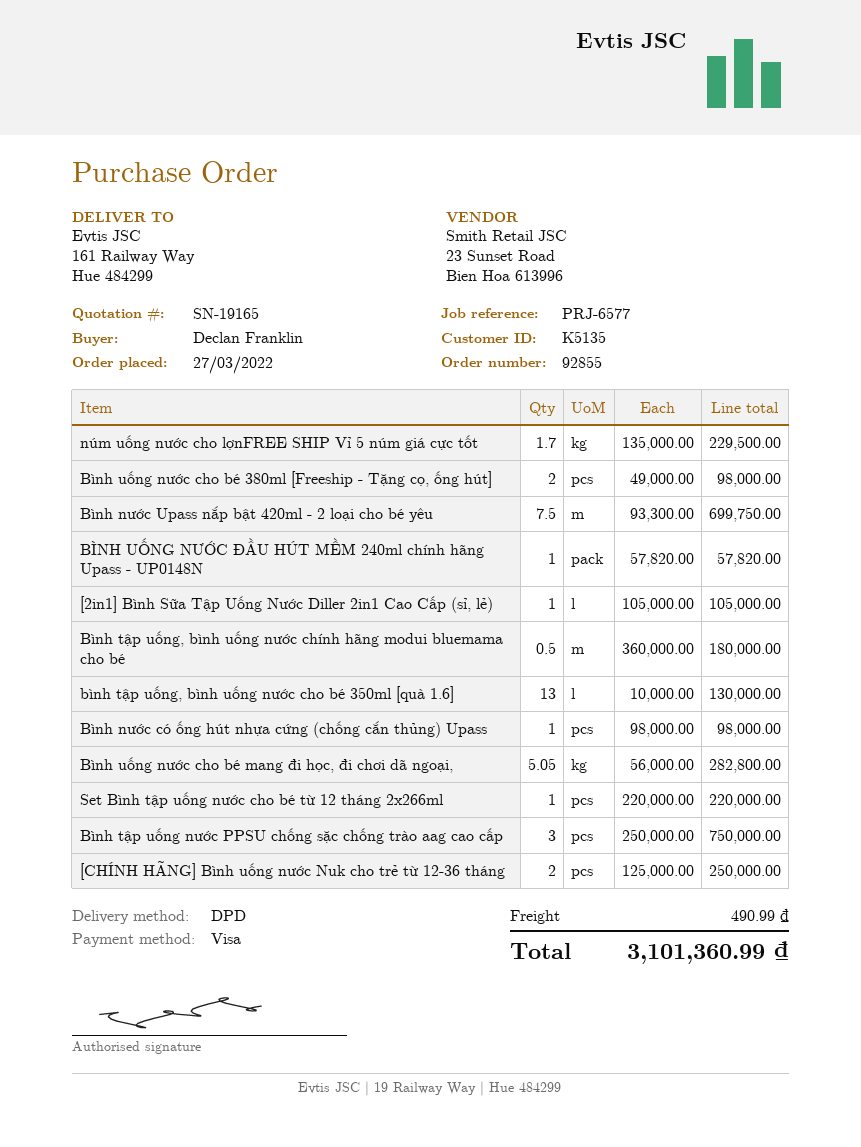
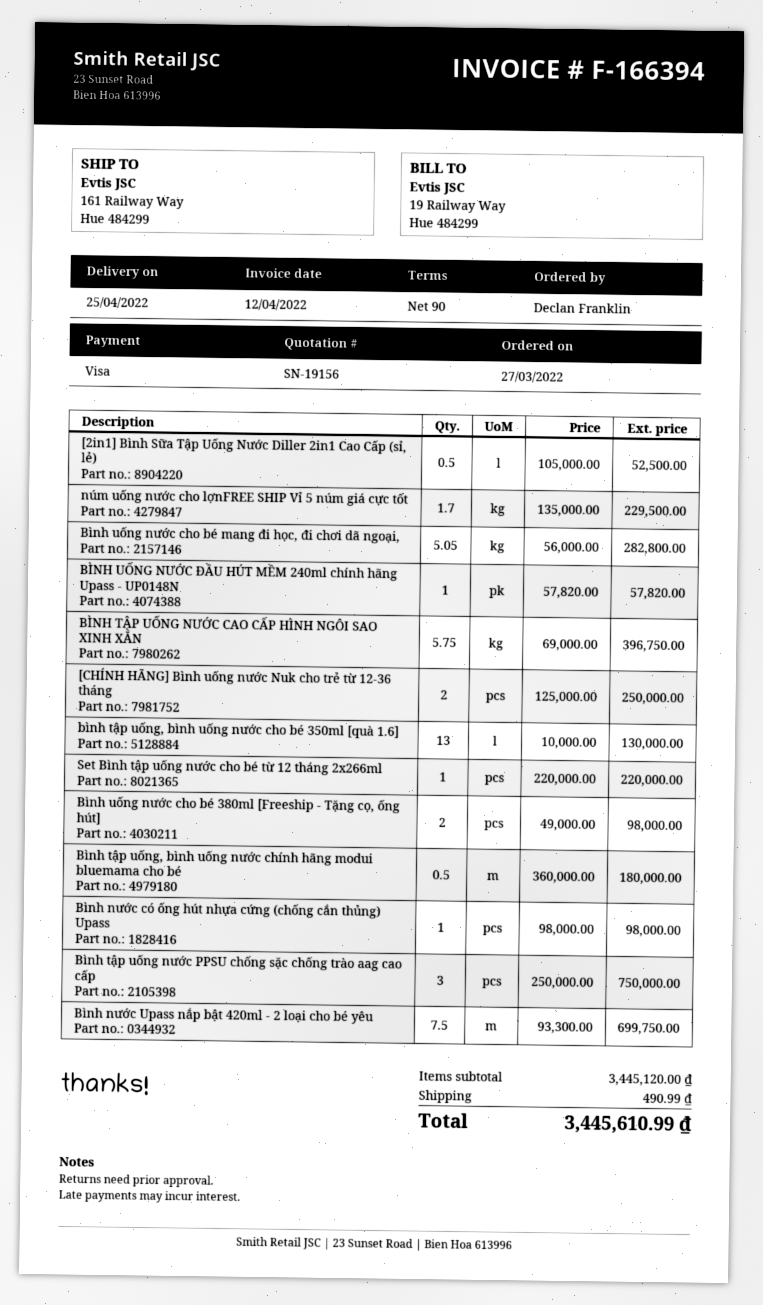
quote number: SN-19165 -> SN-19156
[2in1] Bình Sữa Tập Uống Nước Diller 2in1 Cao Cấp (sỉ, lẻ): 1 x 105000.00 = 105000.00 -> 0.5 x 105000.00 = 52500.00
BÌNH TẬP UỐNG NƯỚC CAO CẤP HÌNH NGÔI SAO XINH XẮN: none -> 5.75 x 69000.00 = 396750.00
total: 3101360.99 -> 3445610.99

